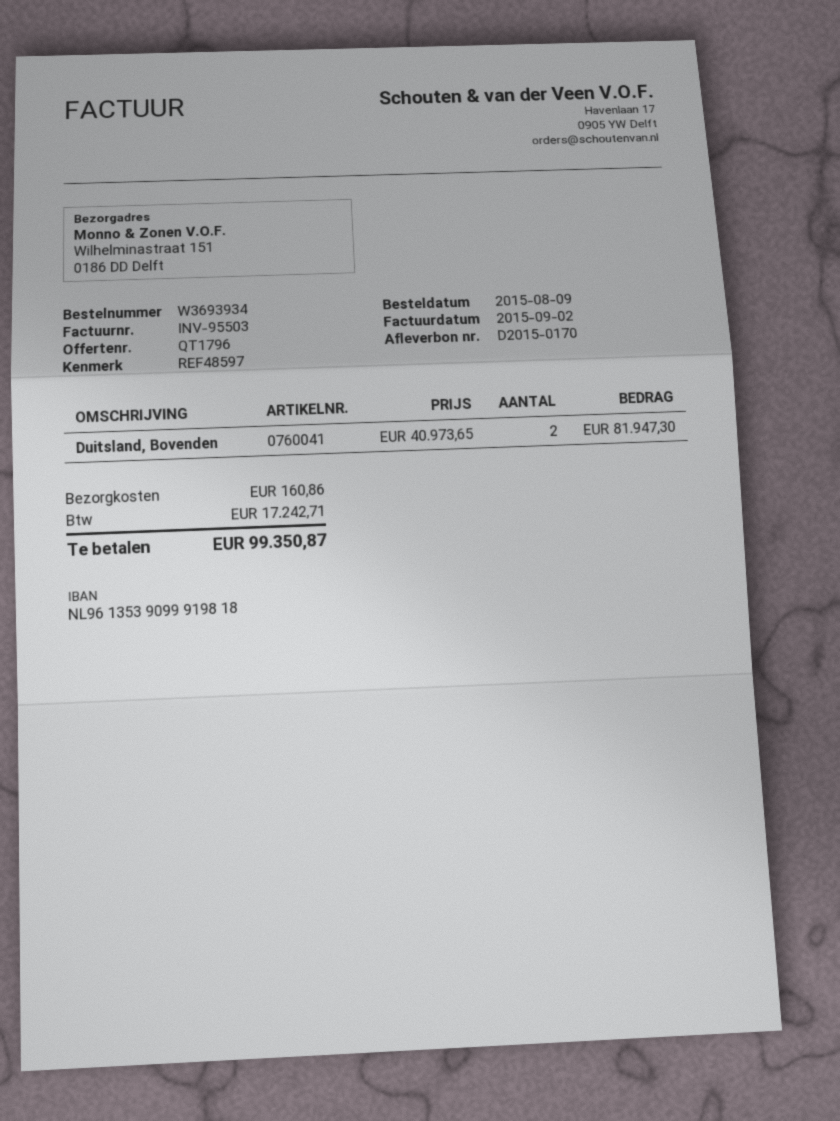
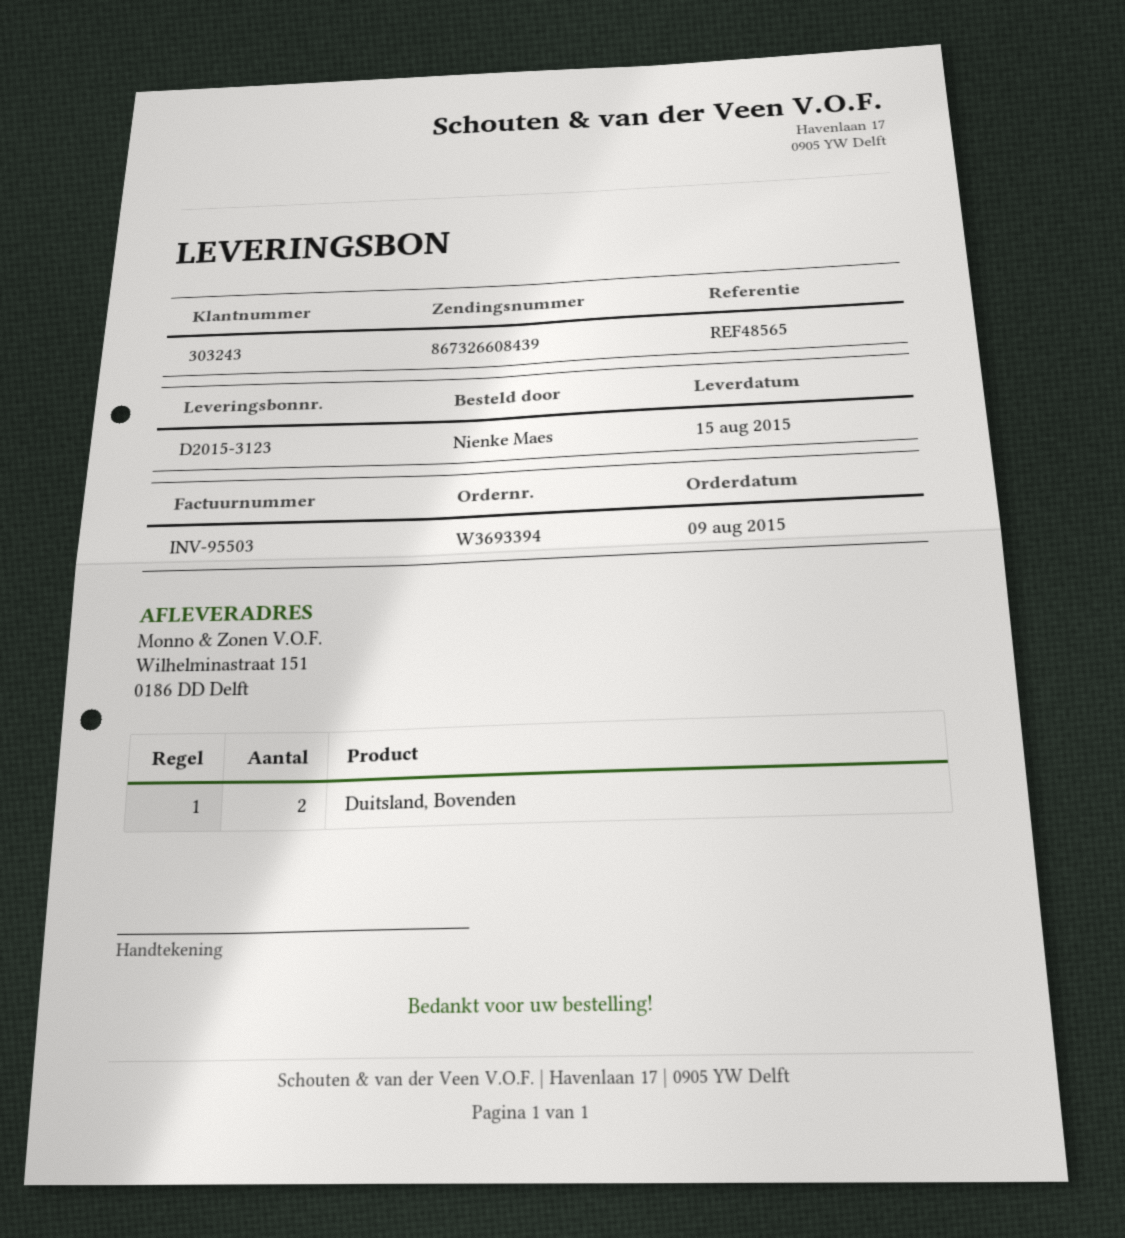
order number: W3693934 -> W3693394
delivery note number: D2015-0170 -> D2015-3123
reference: REF48597 -> REF48565

